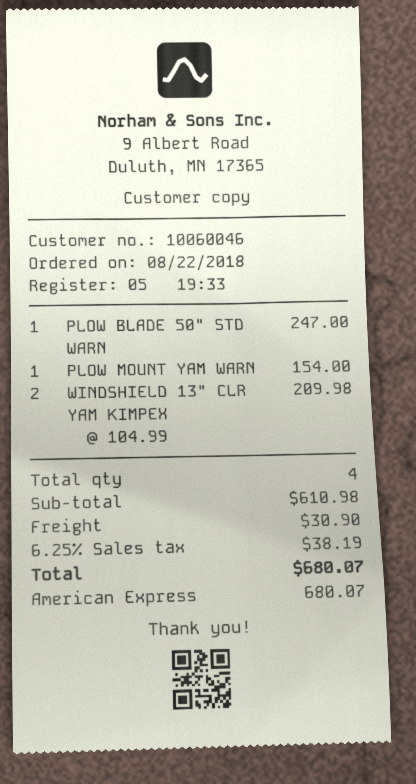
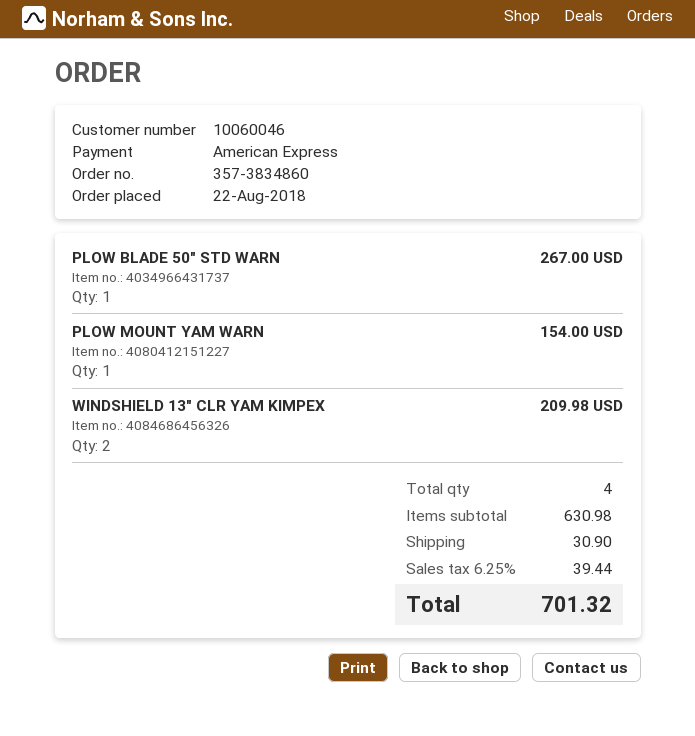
PLOW BLADE 50" STD WARN: 1 for 247.00 -> 1 for 267.00
subtotal: 610.98 -> 630.98
tax: 6.25% = 38.19 -> 6.25% = 39.44
total: 680.07 -> 701.32

